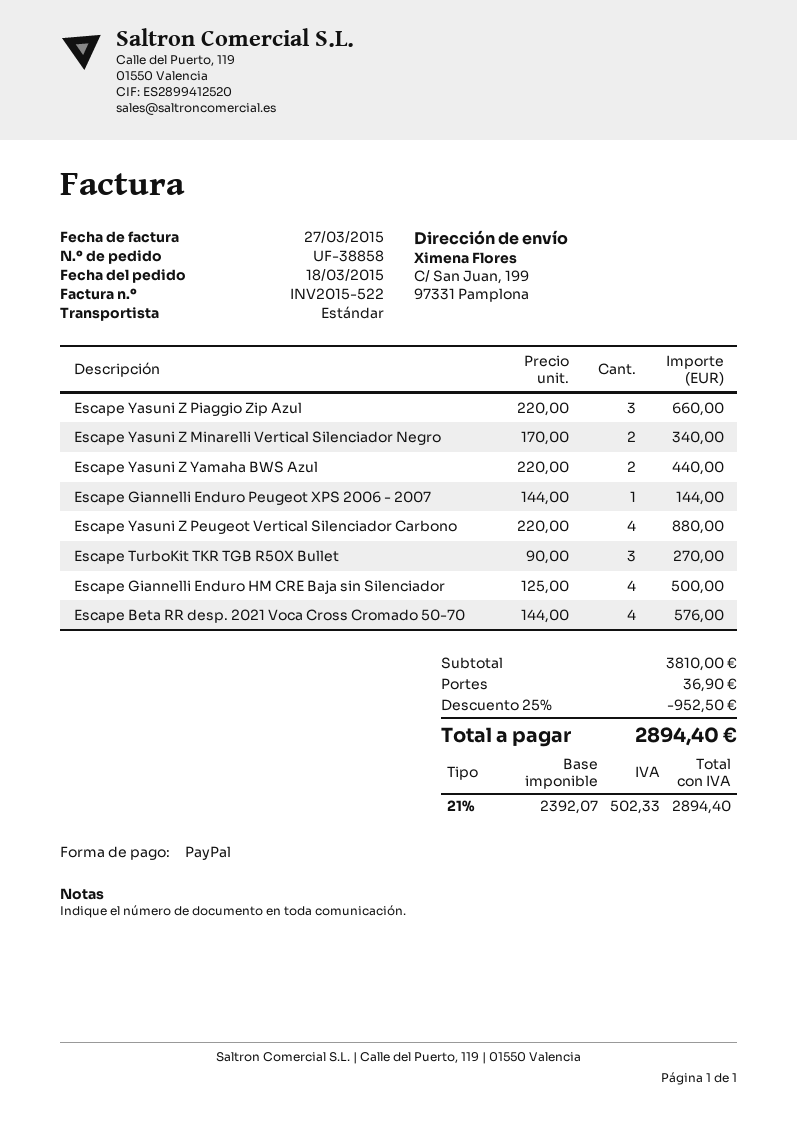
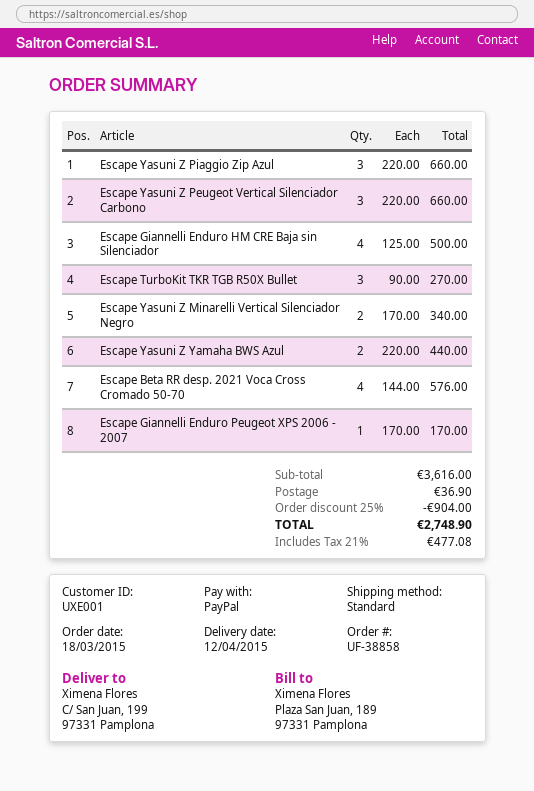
Escape Giannelli Enduro Peugeot XPS 2006 - 2007: 1 x 144.00 = 144.00 -> 1 x 170.00 = 170.00
Escape Yasuni Z Peugeot Vertical Silenciador Carbono: 4 x 220.00 = 880.00 -> 3 x 220.00 = 660.00
subtotal: 3810.00 -> 3616.00
discount: 25% = 952.50 -> 25% = 904.00
tax: 21% = 502.33 -> 21% = 477.08
total: 2894.40 -> 2748.90

